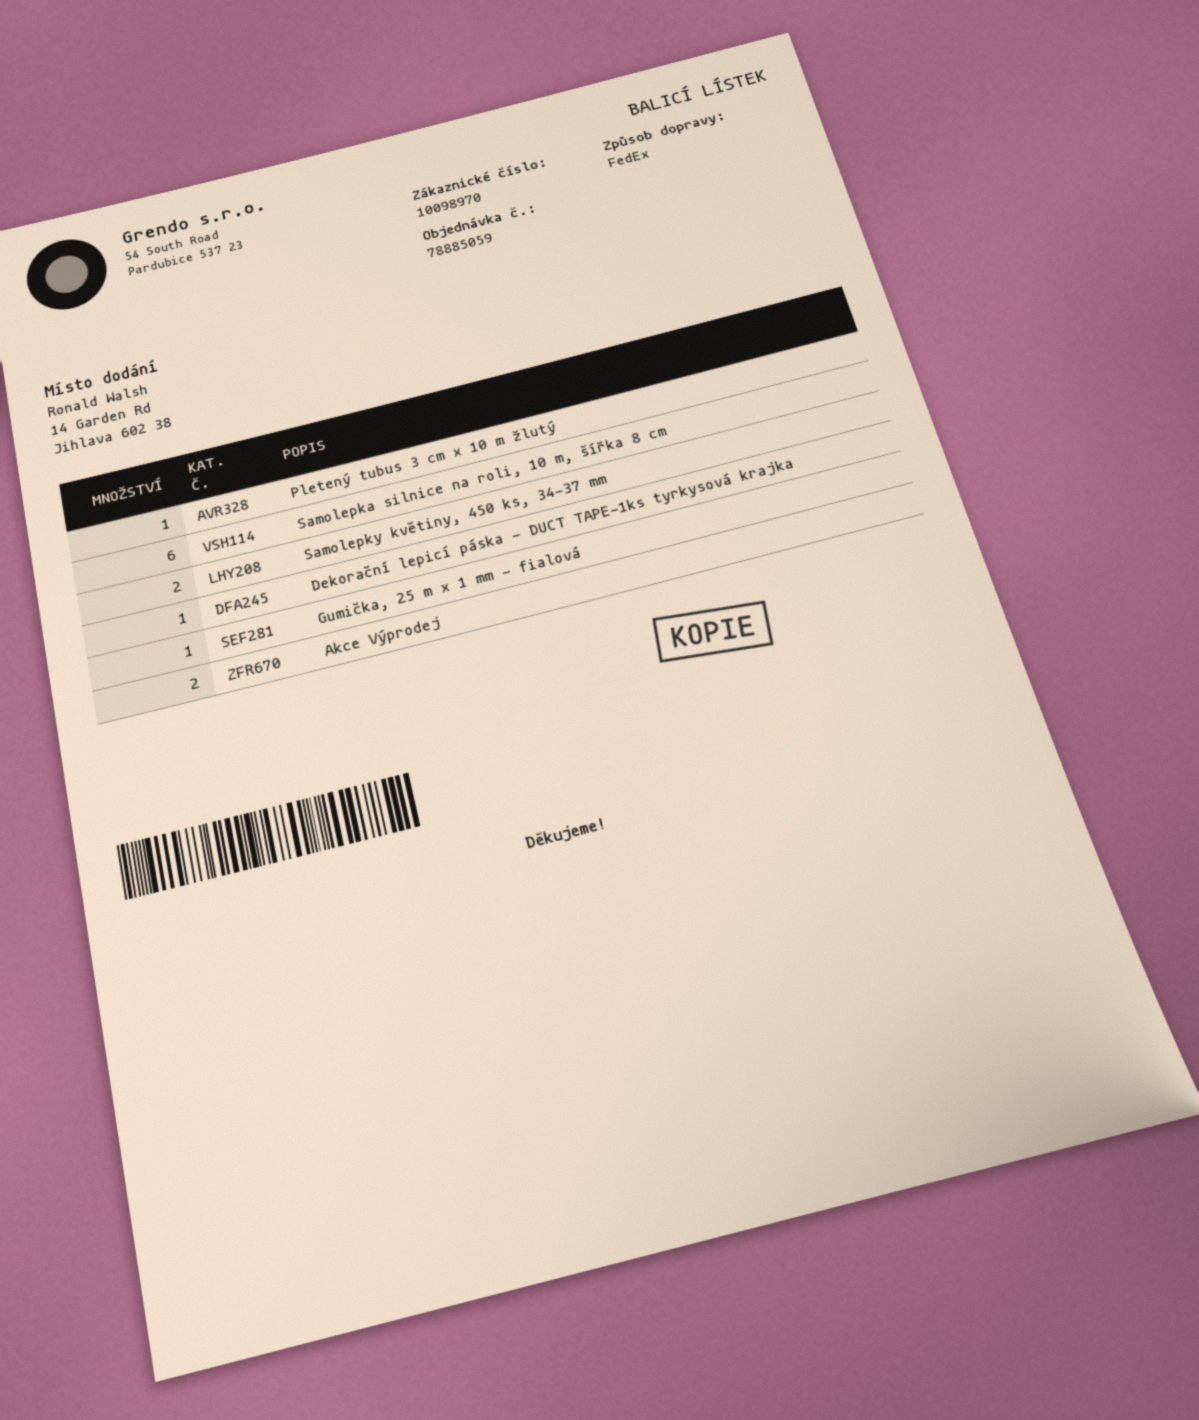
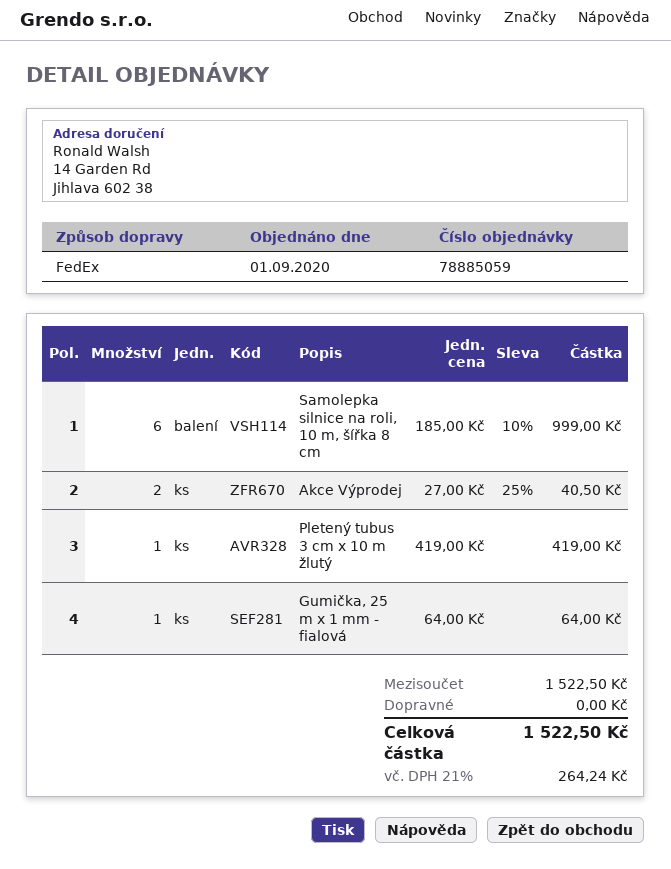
Samolepky květiny, 450 ks, 34-37 mm: 2 -> none
Dekorační lepicí páska - DUCT TAPE-1ks tyrkysová krajka: 1 -> none

